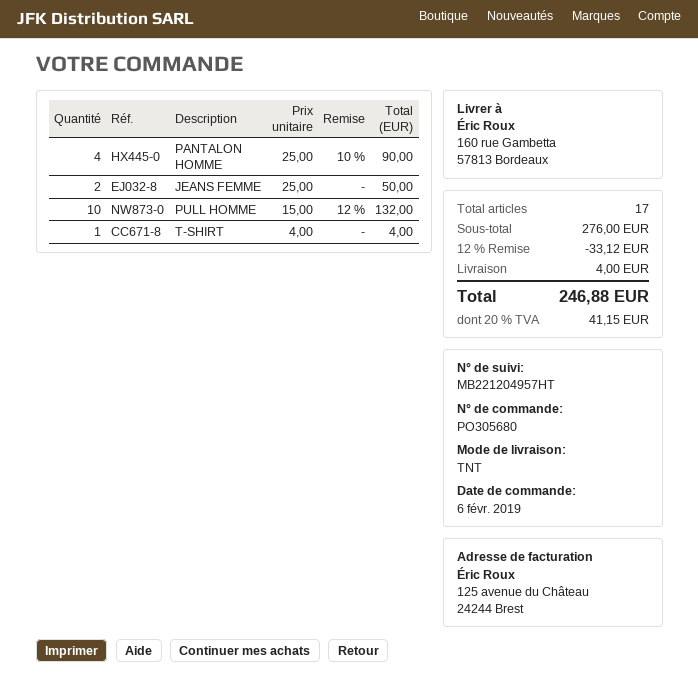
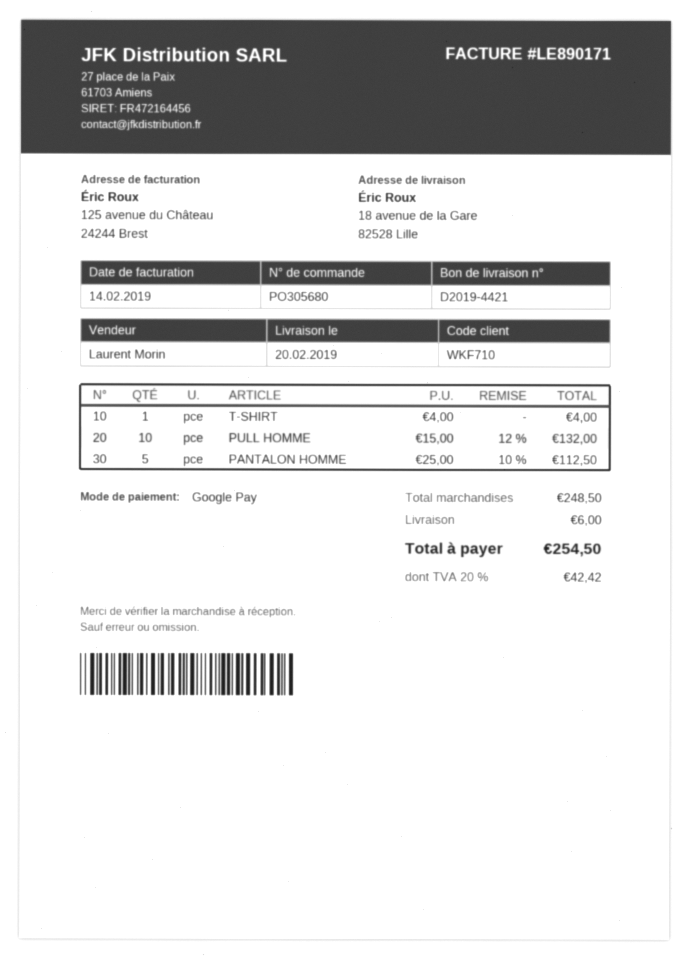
ship to: 160 rue Gambetta, 57813 Bordeaux -> 18 avenue de la Gare, 82528 Lille
PANTALON HOMME: 4 x 25.00 - 10% = 90.00 -> 5 x 25.00 - 10% = 112.50
JEANS FEMME: 2 x 25.00 = 50.00 -> none
subtotal: 276.00 -> 248.50
discount: 12% = 33.12 -> none
shipping: 4.00 -> 6.00
tax: 20% = 41.15 -> 20% = 42.42
total: 246.88 -> 254.50

